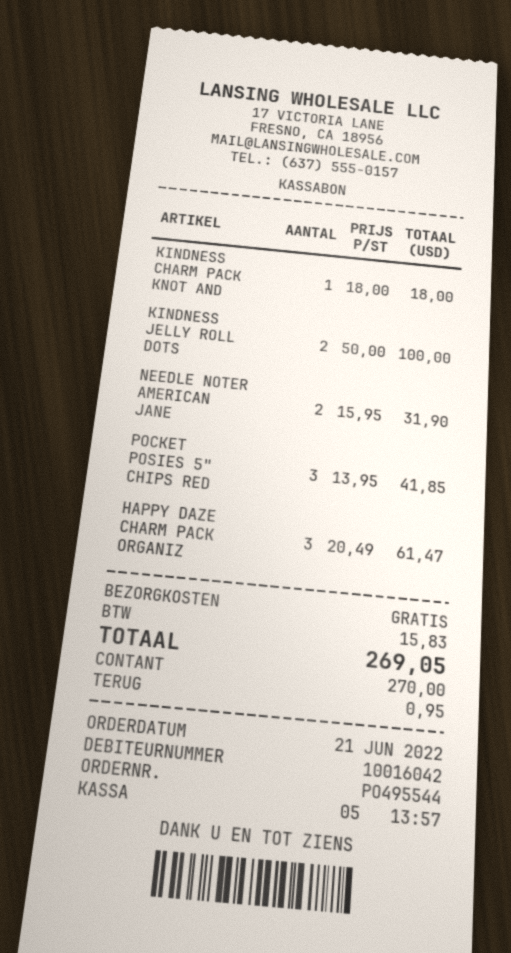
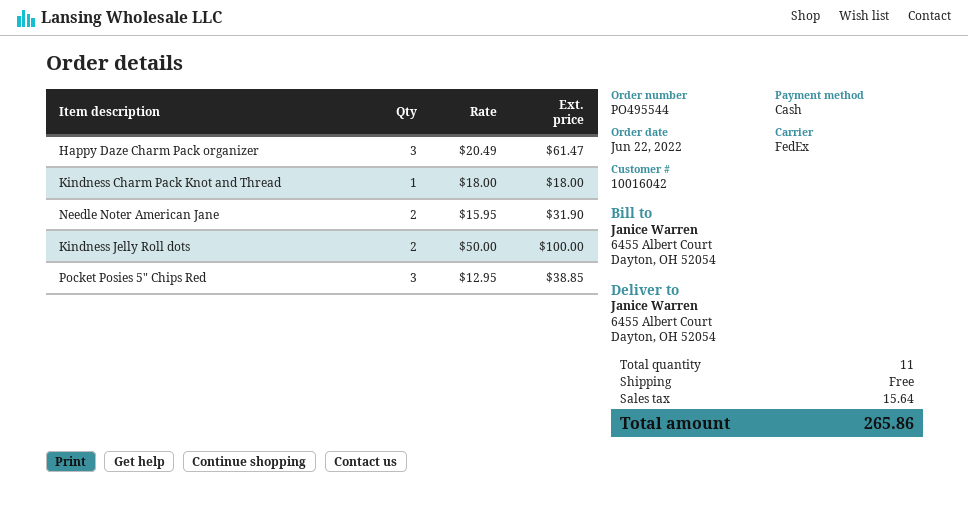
order date: 2022-06-21 -> 2022-06-22
POCKET POSIES 5" CHIPS RED: 3 x 13.95 = 41.85 -> 3 x 12.95 = 38.85
tax: 15.83 -> 15.64
total: 269.05 -> 265.86

